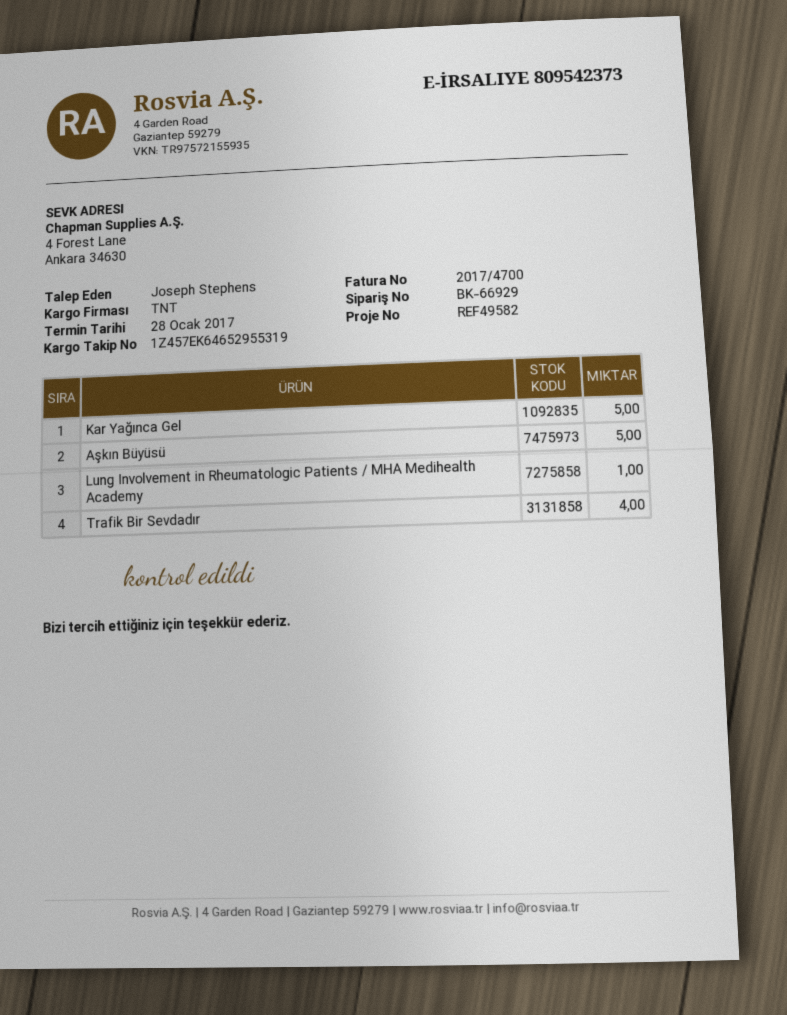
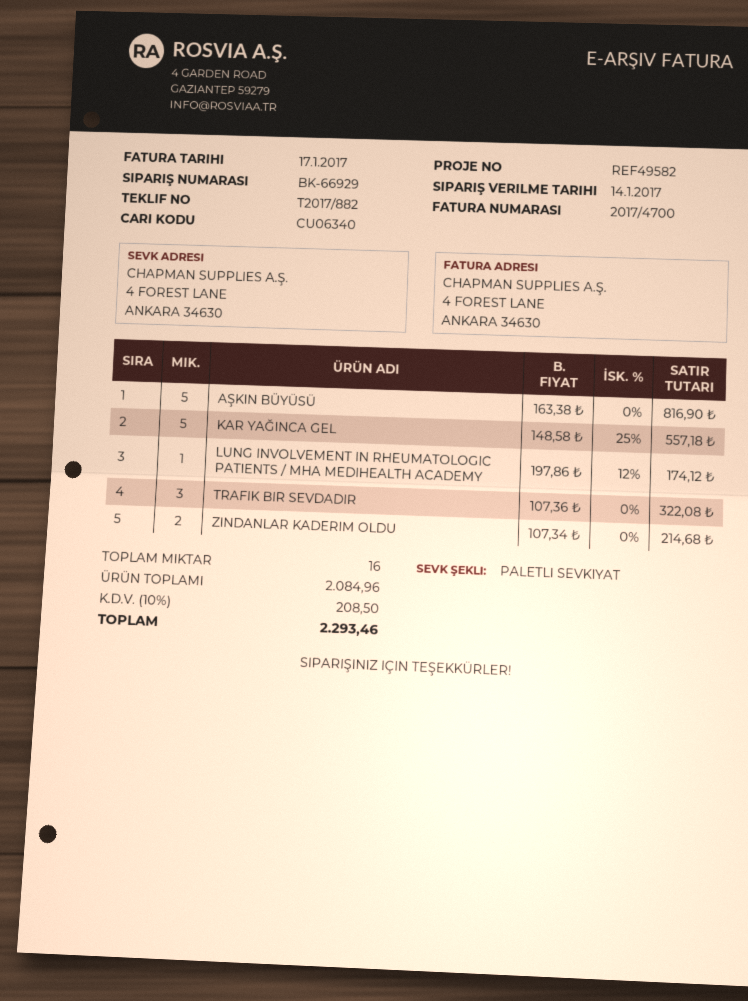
shipping method: TNT -> pallet freight
Trafik Bir Sevdadır: 4 -> 3
ZINDANLAR KADERIM OLDU: none -> 2

